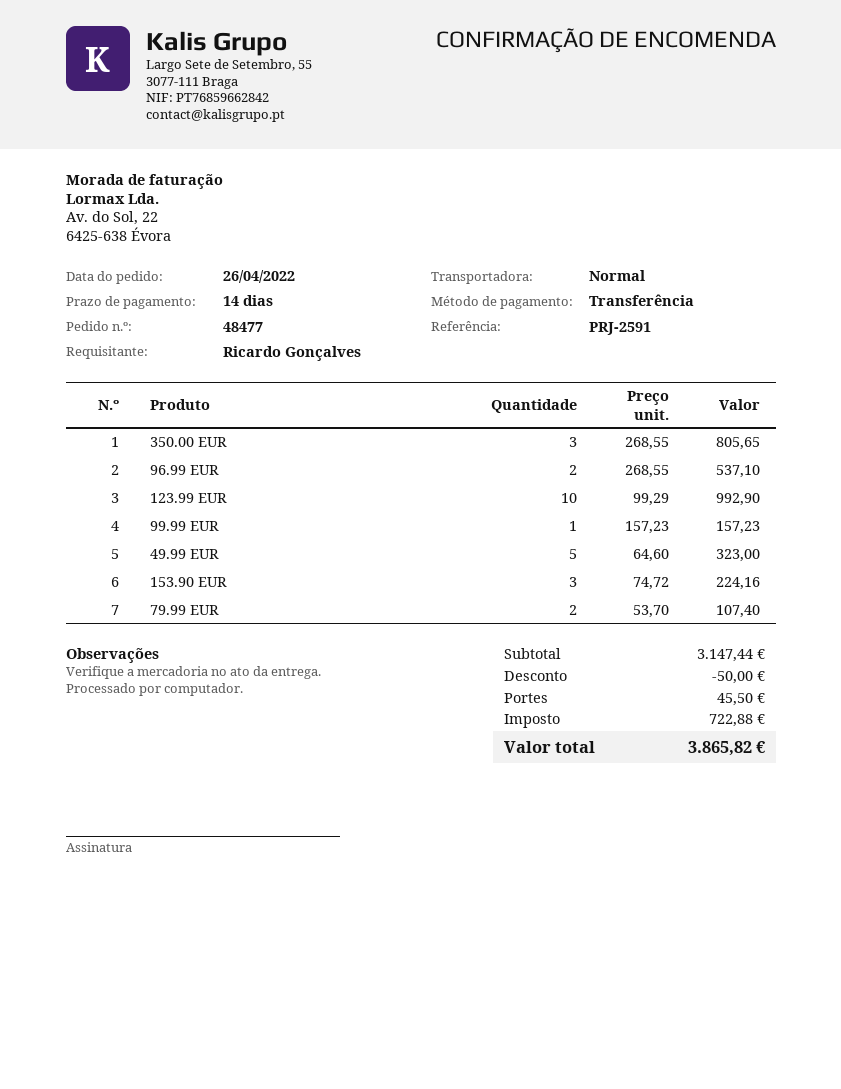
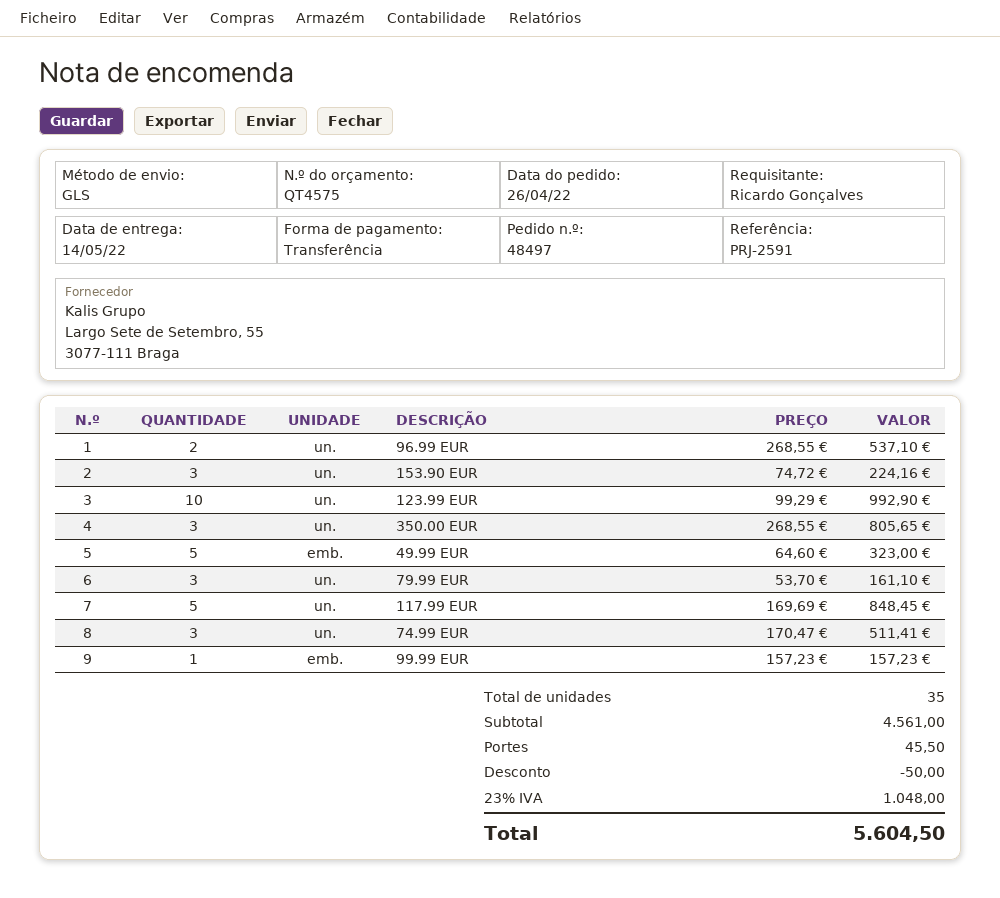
order number: 48477 -> 48497
shipping method: standard -> GLS
79.99 EUR: 2 x 53.70 = 107.40 -> 3 x 53.70 = 161.10
117.99 EUR: none -> 5 x 169.69 = 848.45
74.99 EUR: none -> 3 x 170.47 = 511.41
subtotal: 3147.44 -> 4561.00
tax: 722.88 -> 1048.00
total: 3865.82 -> 5604.50

